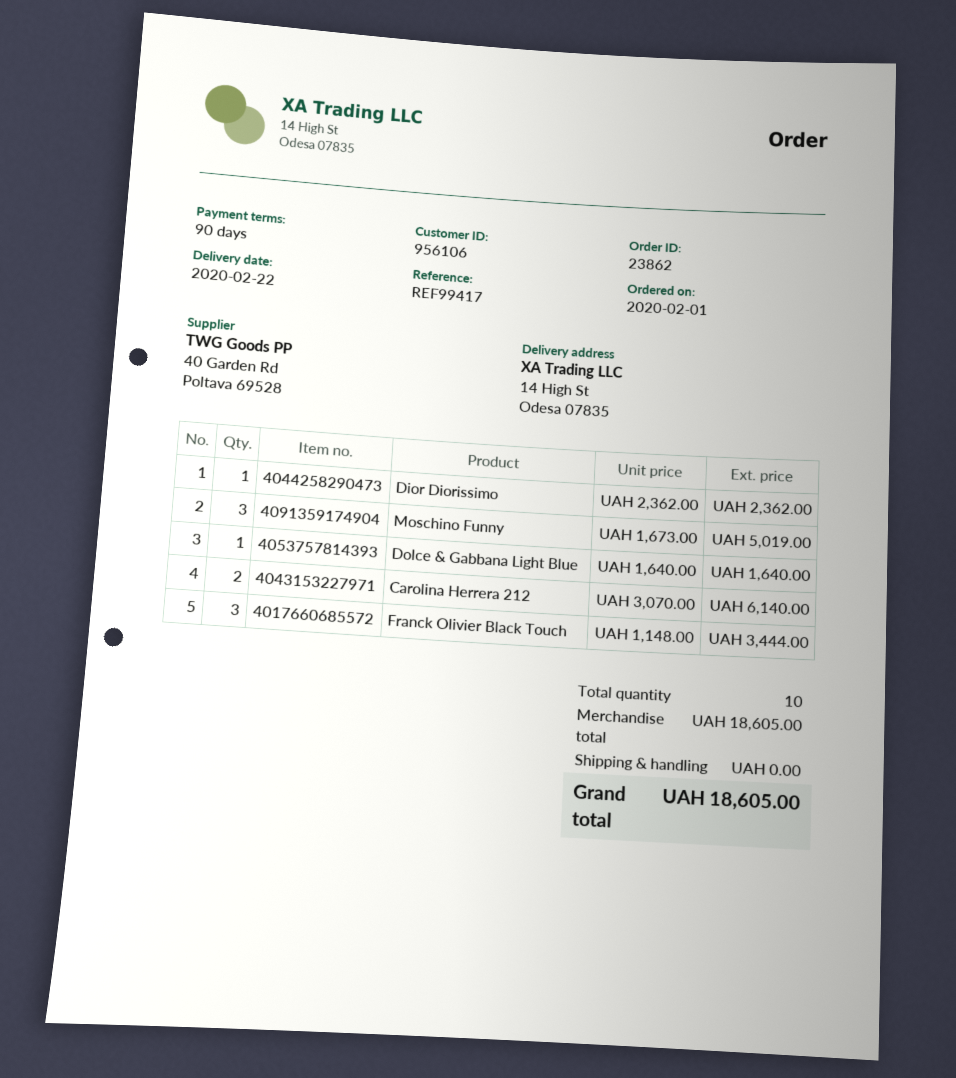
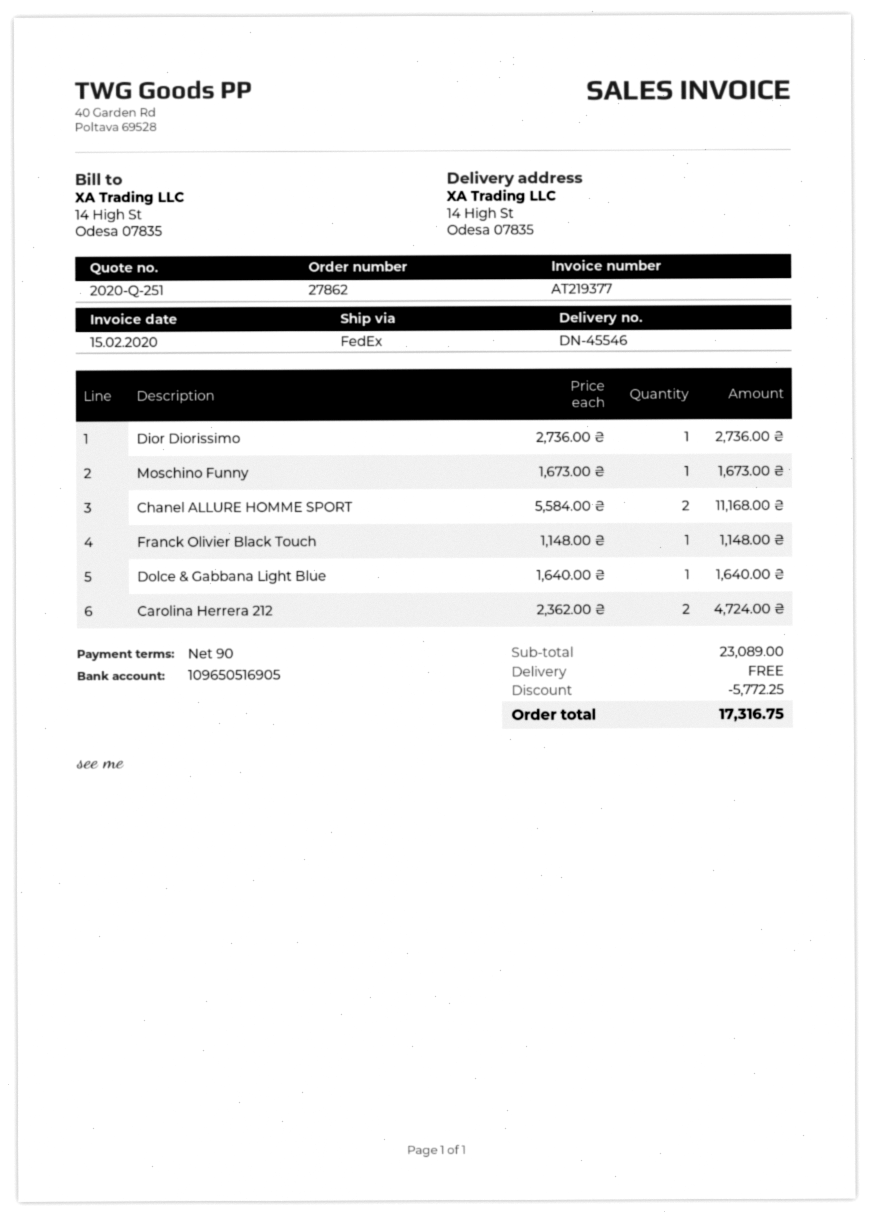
order number: 23862 -> 27862
Dior Diorissimo: 1 x 2362.00 = 2362.00 -> 1 x 2736.00 = 2736.00
Moschino Funny: 3 x 1673.00 = 5019.00 -> 1 x 1673.00 = 1673.00
Carolina Herrera 212: 2 x 3070.00 = 6140.00 -> 2 x 2362.00 = 4724.00
Franck Olivier Black Touch: 3 x 1148.00 = 3444.00 -> 1 x 1148.00 = 1148.00
Chanel ALLURE HOMME SPORT: none -> 2 x 5584.00 = 11168.00
subtotal: 18605.00 -> 23089.00
discount: none -> 5772.25
total: 18605.00 -> 17316.75

